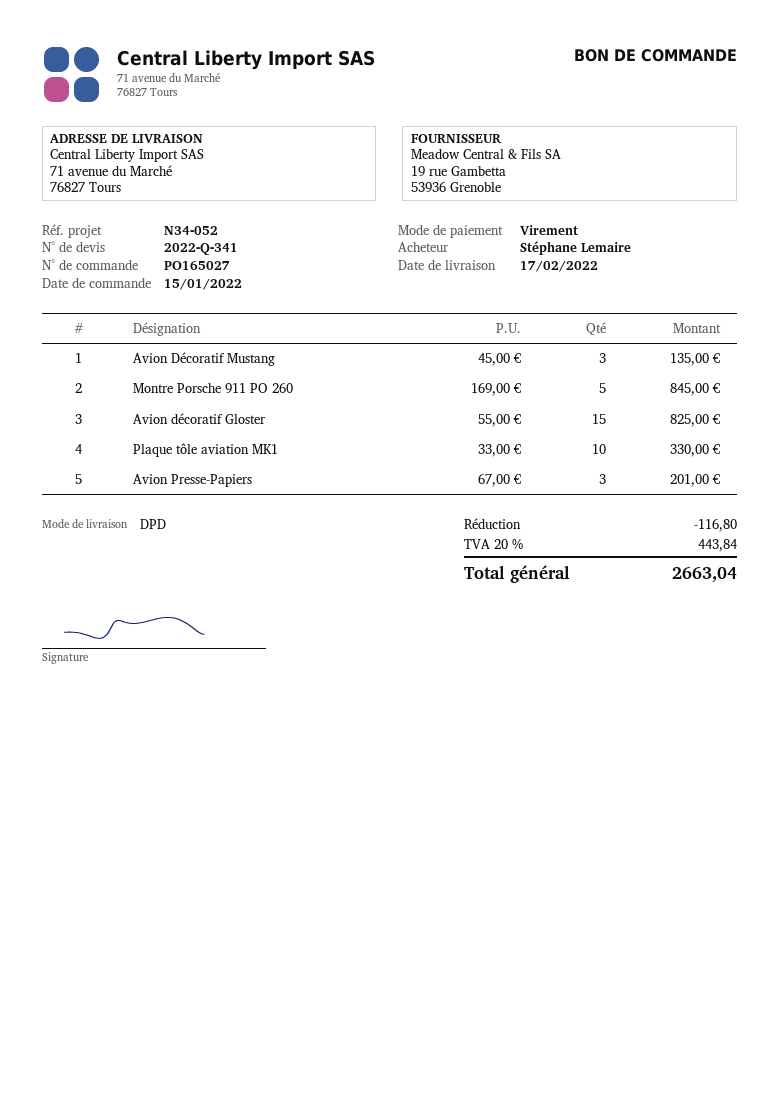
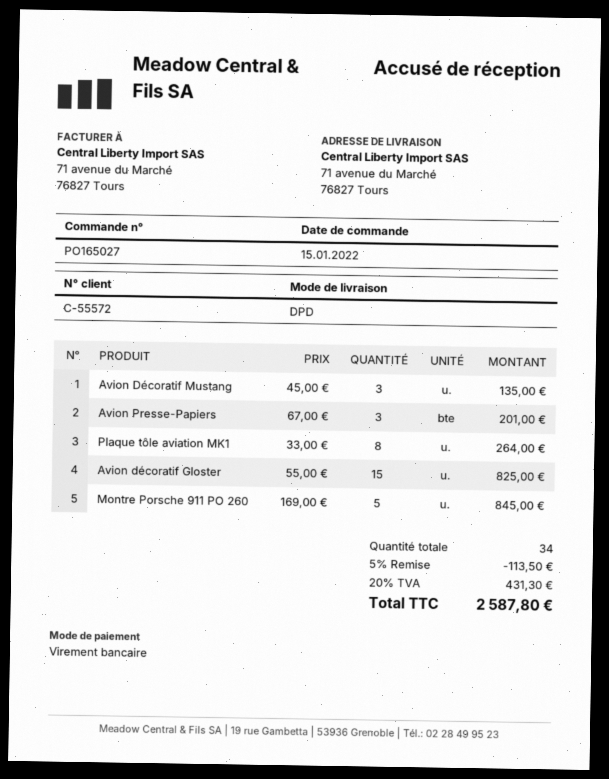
Plaque tôle aviation MK1: 10 x 33.00 = 330.00 -> 8 x 33.00 = 264.00
discount: 116.80 -> 113.50
tax: 20% = 443.84 -> 20% = 431.30
total: 2663.04 -> 2587.80

